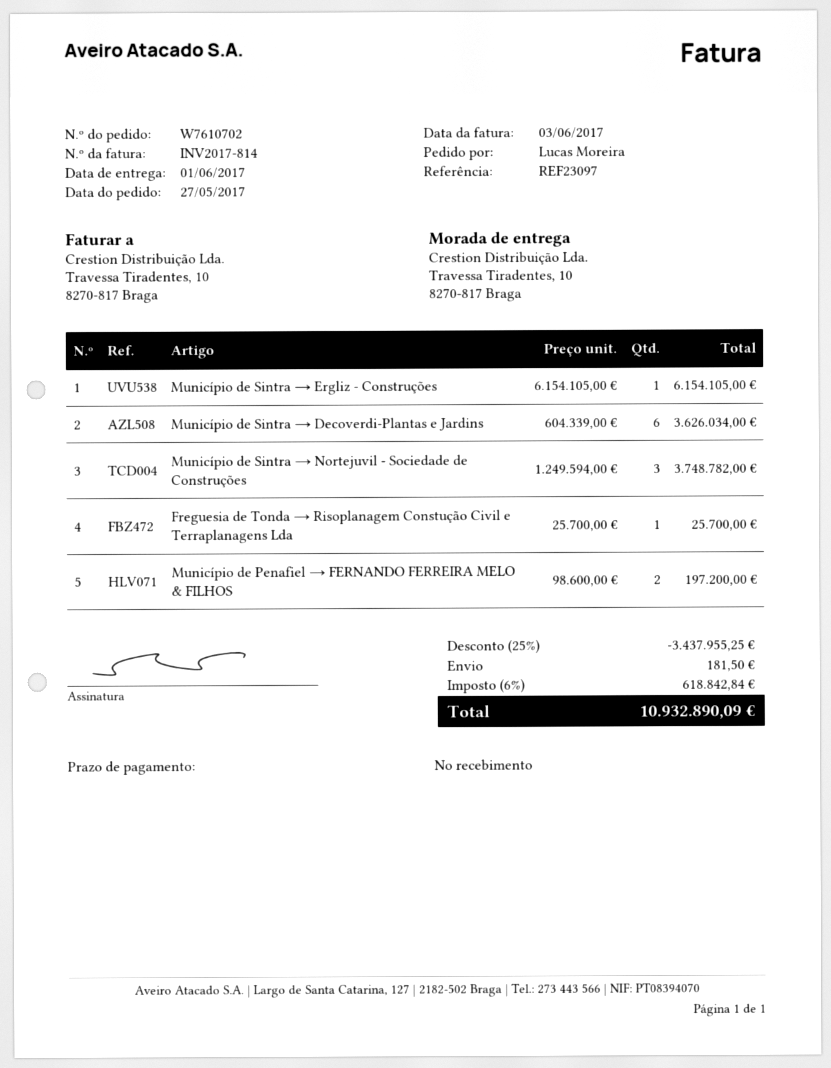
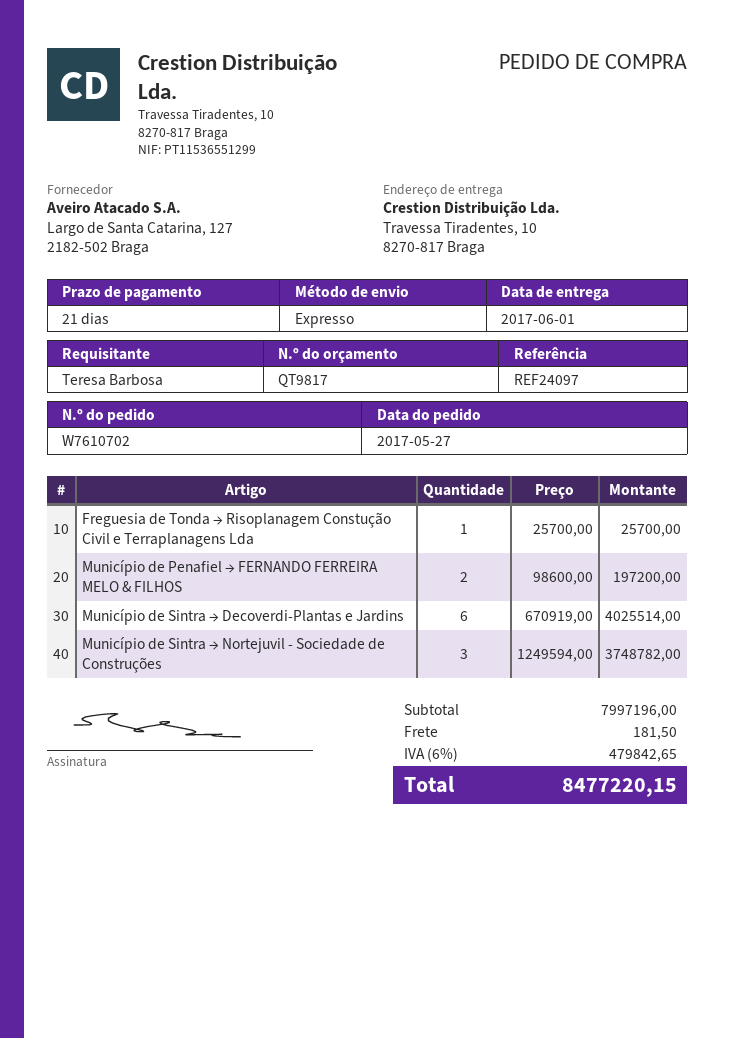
payment terms: on receipt -> 21 days
reference: REF23097 -> REF24097
ordered by: Lucas Moreira -> Teresa Barbosa
Município de Sintra → Ergliz - Construções: 1 x 6154105.00 = 6154105.00 -> none
Município de Sintra → Decoverdi-Plantas e Jardins: 6 x 604339.00 = 3626034.00 -> 6 x 670919.00 = 4025514.00
discount: 25% = 3437955.25 -> none
tax: 6% = 618842.84 -> 6% = 479842.65
total: 10932890.09 -> 8477220.15

